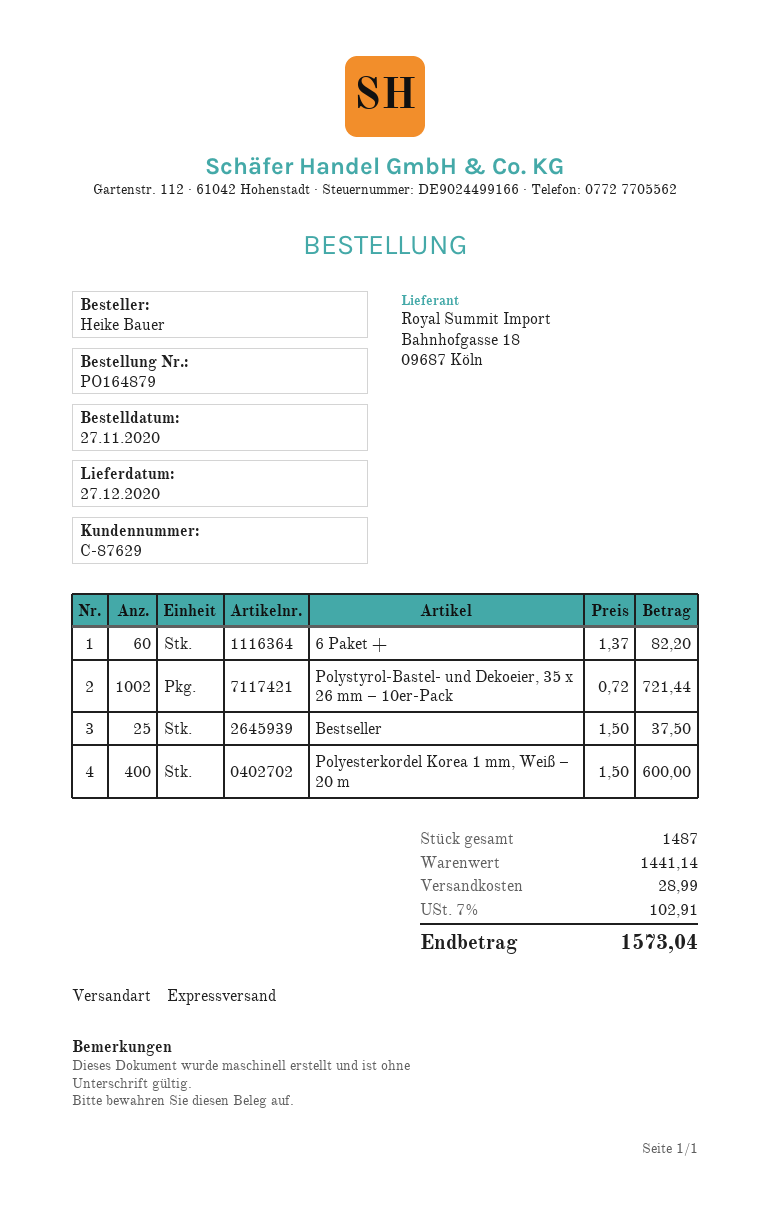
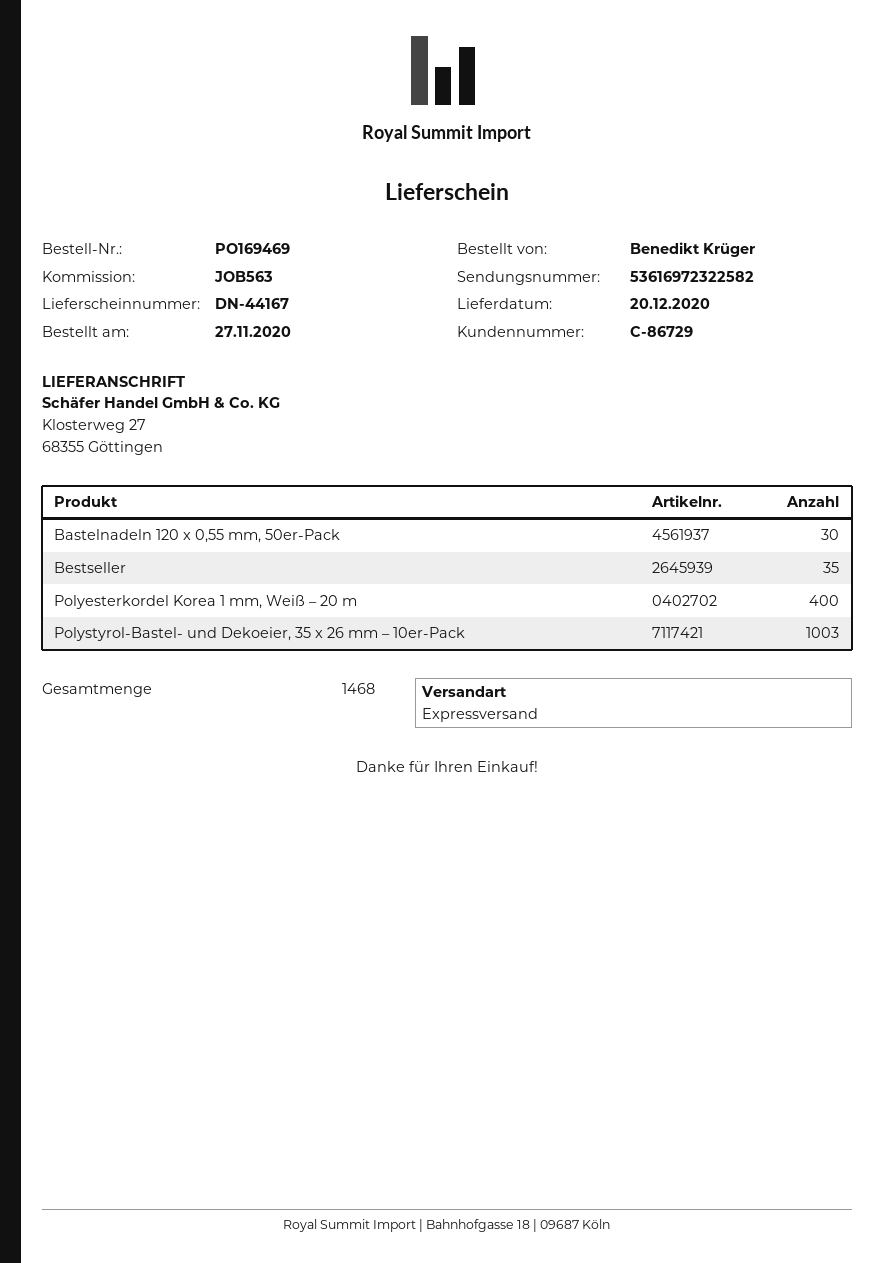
order number: PO164879 -> PO169469
delivery date: 2020-12-27 -> 2020-12-20
customer number: C-87629 -> C-86729
ordered by: Heike Bauer -> Benedikt Krüger
6 Paket +: 60 -> none
Polystyrol-Bastel- und Dekoeier, 35 x 26 mm – 10er-Pack: 1002 -> 1003
Bestseller: 25 -> 35
Bastelnadeln 120 x 0,55 mm, 50er-Pack: none -> 30
total quantity: 1487 -> 1468

